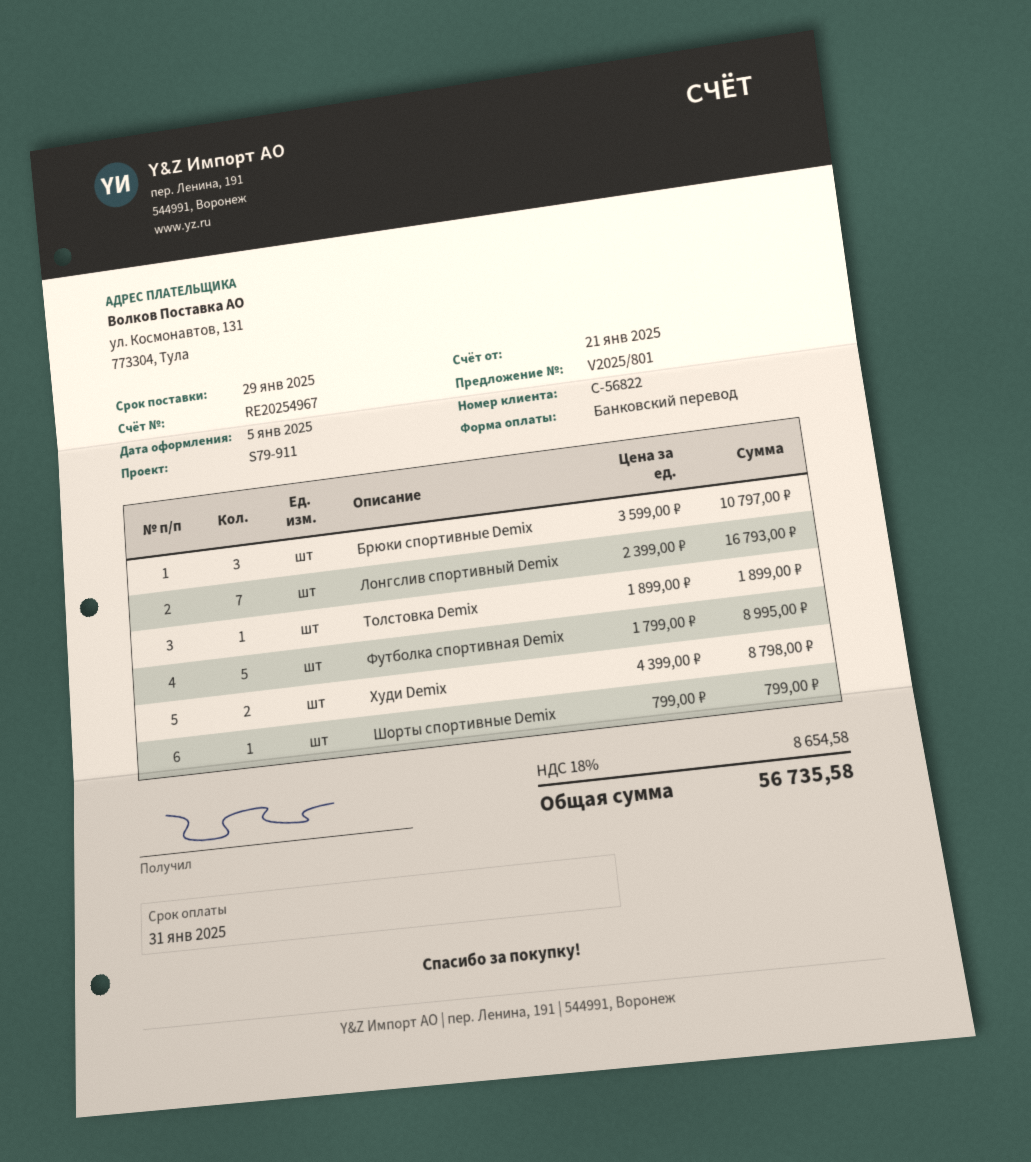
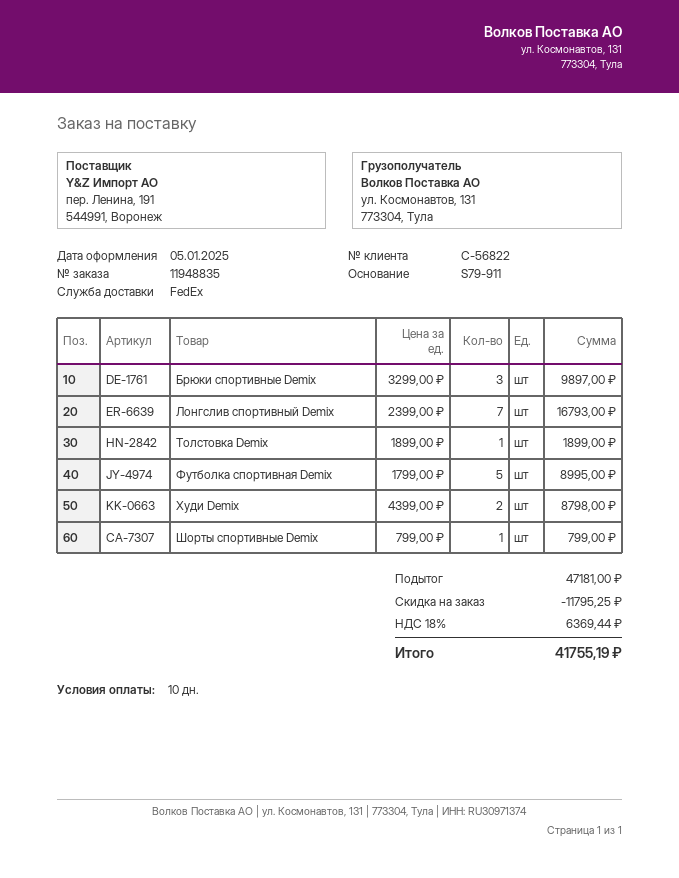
Брюки спортивные Demix: 3 x 3599.00 = 10797.00 -> 3 x 3299.00 = 9897.00
discount: none -> 11795.25
tax: 18% = 8654.58 -> 18% = 6369.44
total: 56735.58 -> 41755.19

